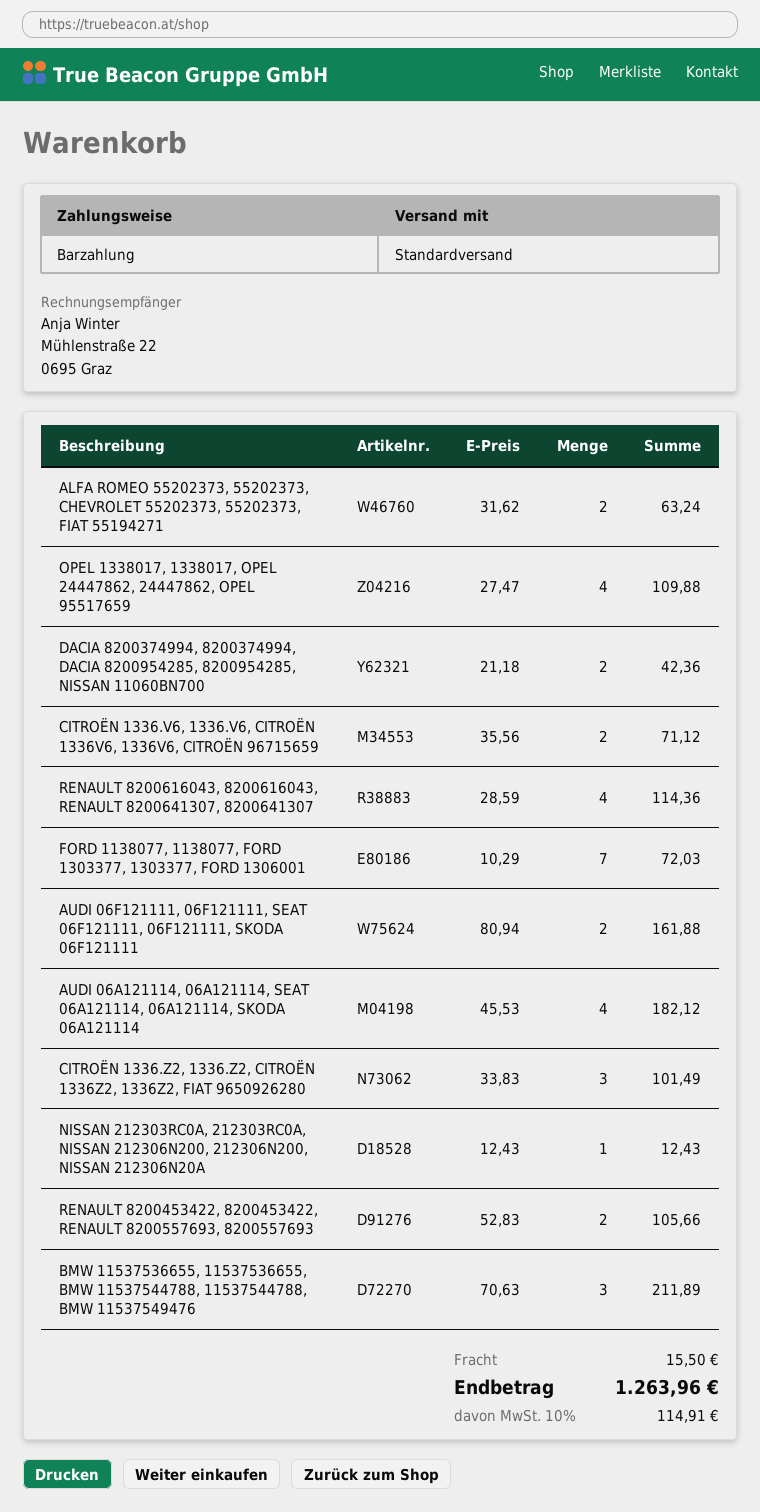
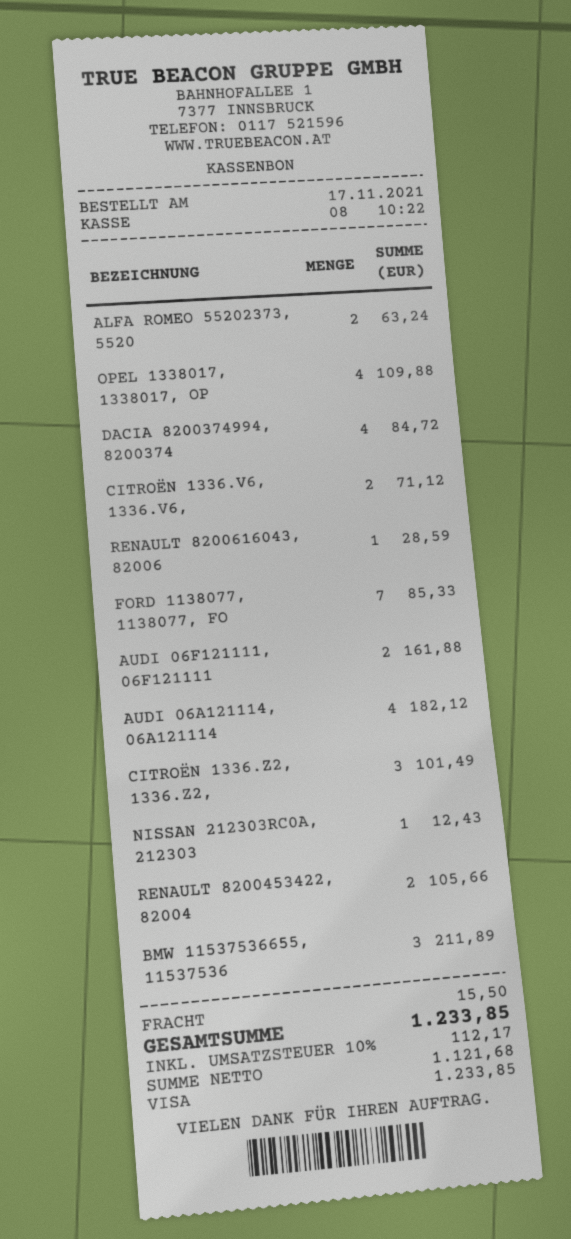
payment method: cash -> Visa
DACIA 8200374994, 8200374994, DACIA 8200954285, 8200954285, NISSAN 11060BN700: 2 for 42.36 -> 4 for 84.72
RENAULT 8200616043, 8200616043, RENAULT 8200641307, 8200641307: 4 for 114.36 -> 1 for 28.59
FORD 1138077, 1138077, FORD 1303377, 1303377, FORD 1306001: 7 for 72.03 -> 7 for 85.33
tax: 10% = 114.91 -> 10% = 112.17
total: 1263.96 -> 1233.85

